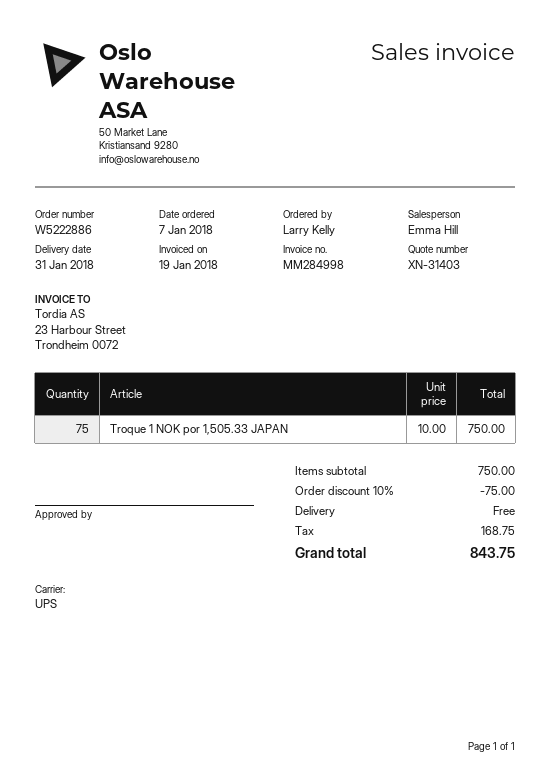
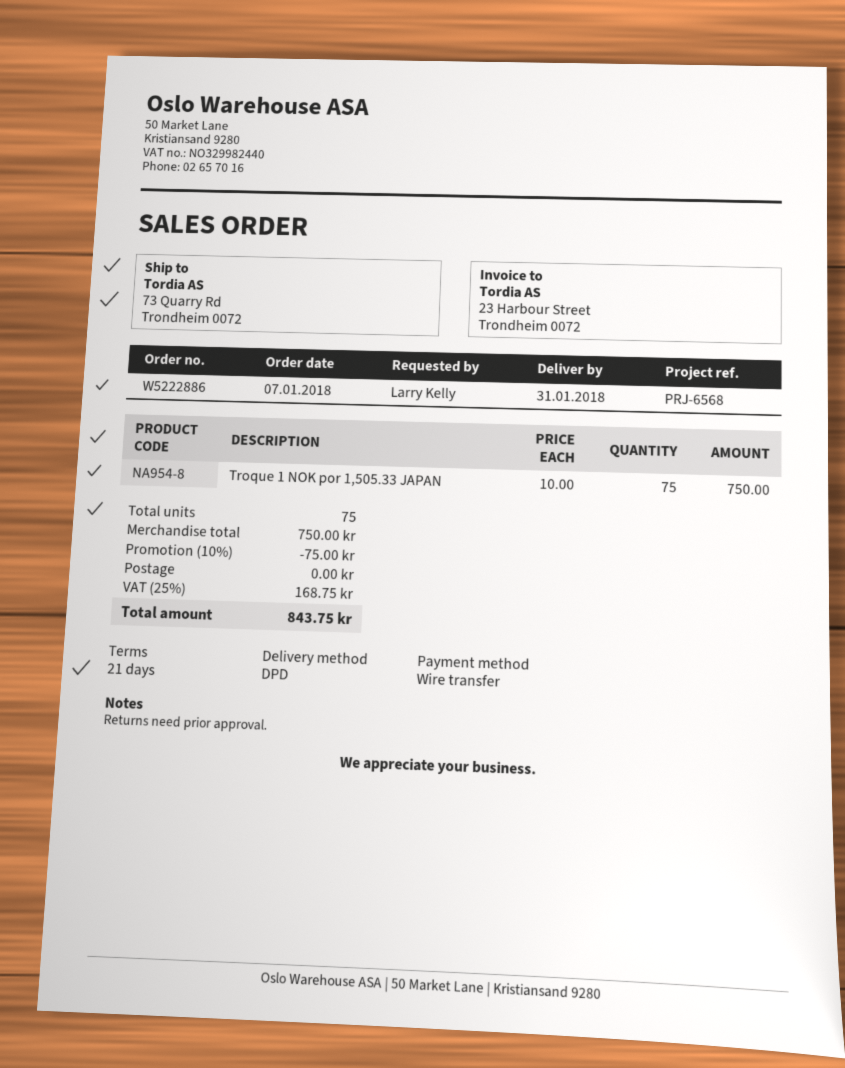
shipping method: UPS -> DPD

